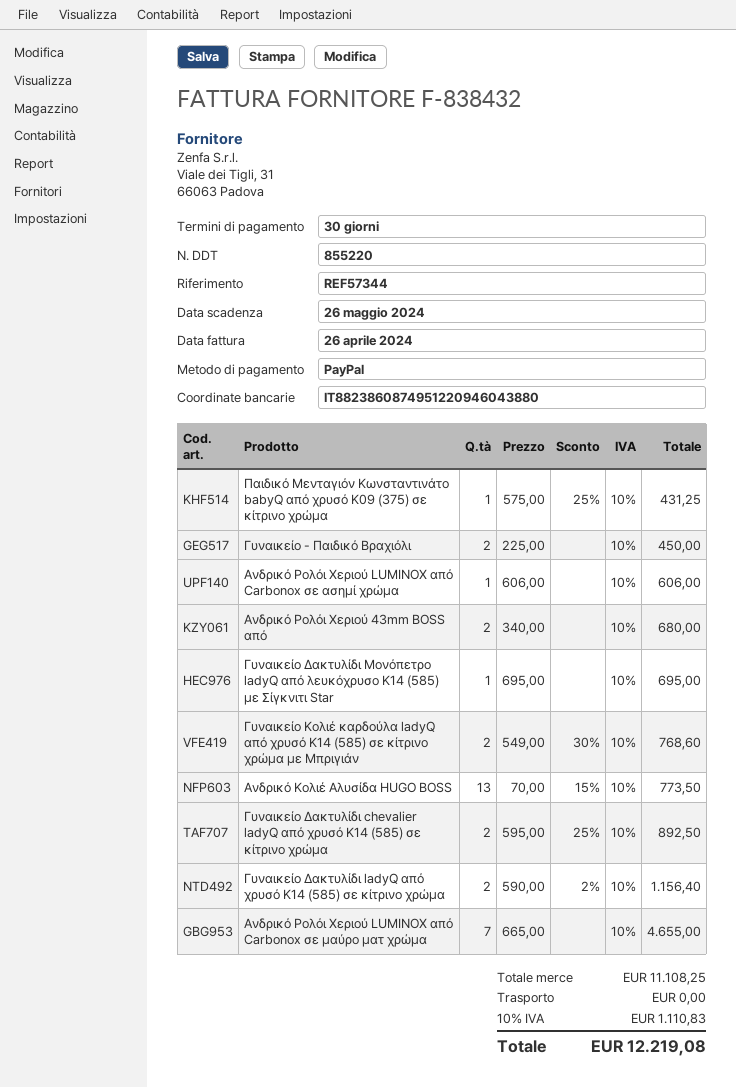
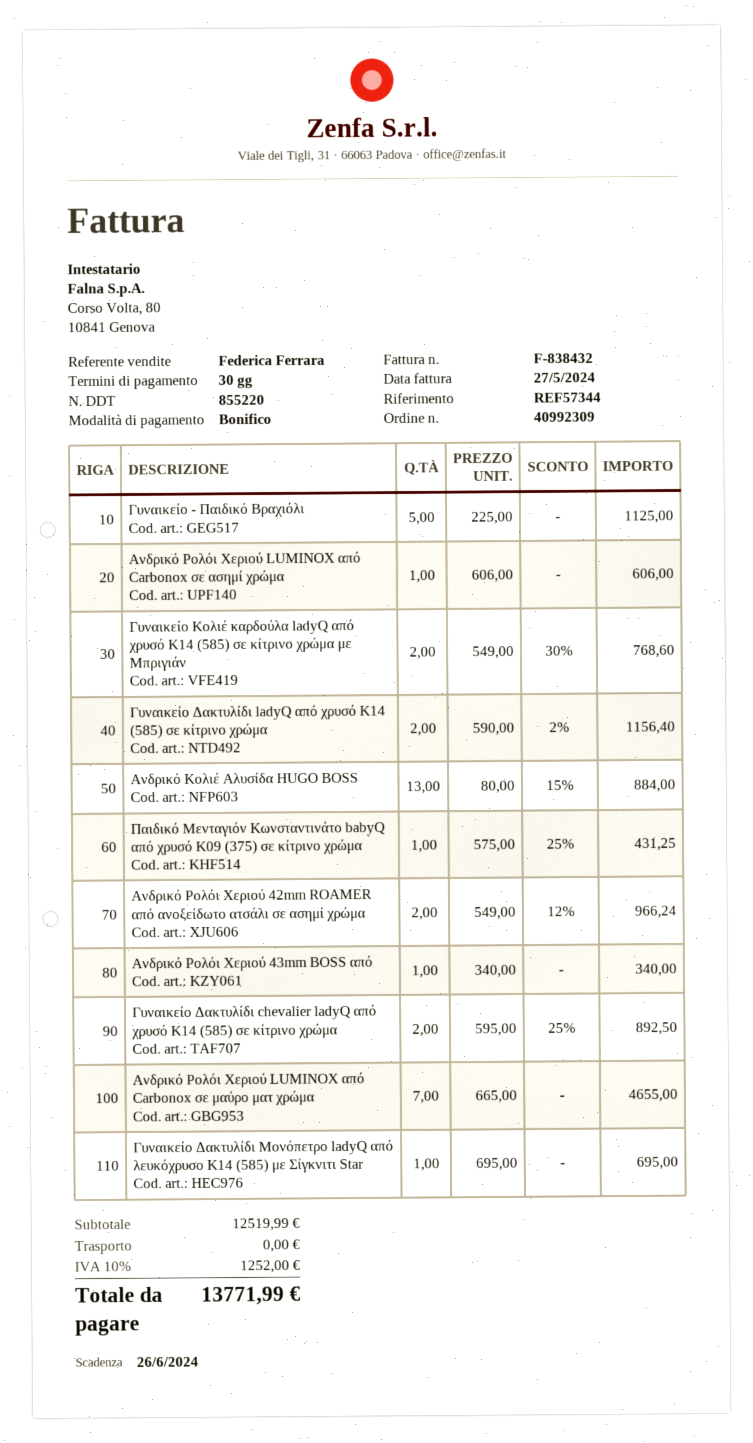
invoice date: 2024-04-26 -> 2024-05-27
due date: 2024-05-26 -> 2024-06-26
payment method: PayPal -> bank transfer
Γυναικείο - Παιδικό Βραχιόλι: 2 x 225.00 = 450.00 -> 5 x 225.00 = 1125.00
Ανδρικό Ρολόι Χεριού 43mm BOSS από: 2 x 340.00 = 680.00 -> 1 x 340.00 = 340.00
Ανδρικό Κολιέ Αλυσίδα HUGO BOSS: 13 x 70.00 - 15% = 773.50 -> 13 x 80.00 - 15% = 884.00
Ανδρικό Ρολόι Χεριού 42mm ROAMER από ανοξείδωτο ατσάλι σε ασημί χρώμα: none -> 2 x 549.00 - 12% = 966.24
subtotal: 11108.25 -> 12519.99
tax: 10% = 1110.83 -> 10% = 1252.00
total: 12219.08 -> 13771.99

